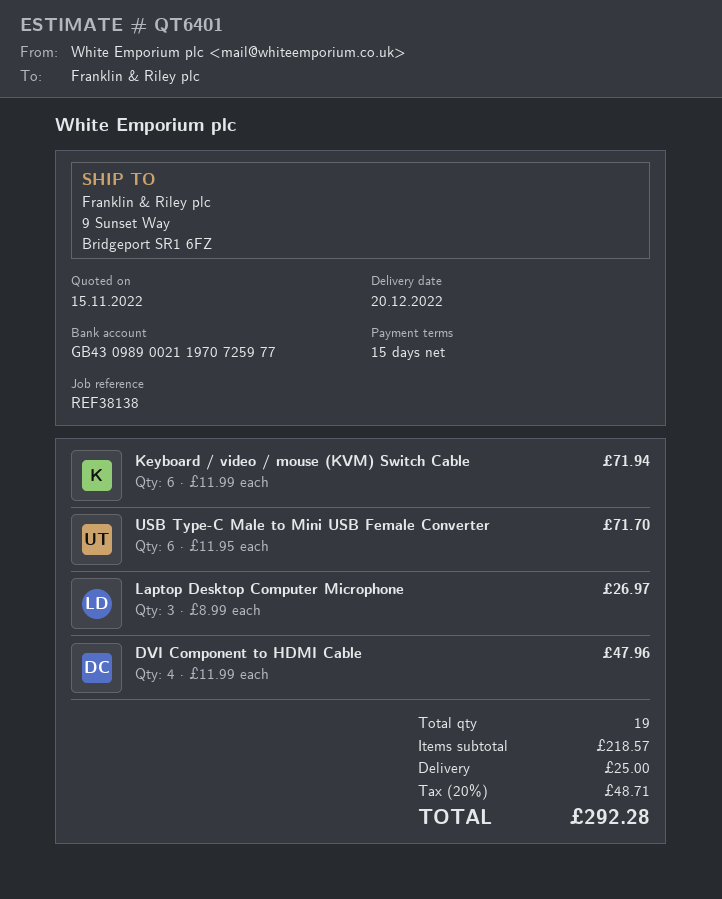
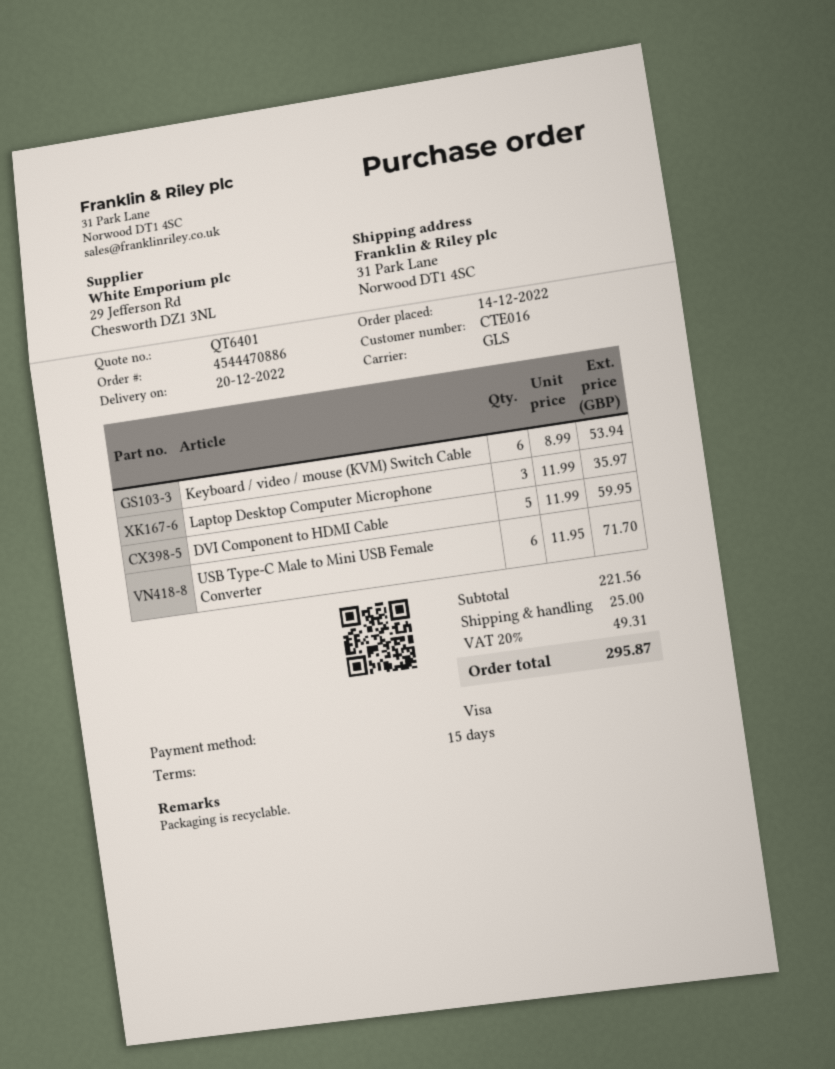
ship to: 9 Sunset Way, Bridgeport SR1 6FZ -> 31 Park Lane, Norwood DT1 4SC
Keyboard / video / mouse (KVM) Switch Cable: 6 x 11.99 = 71.94 -> 6 x 8.99 = 53.94
Laptop Desktop Computer Microphone: 3 x 8.99 = 26.97 -> 3 x 11.99 = 35.97
DVI Component to HDMI Cable: 4 x 11.99 = 47.96 -> 5 x 11.99 = 59.95
subtotal: 218.57 -> 221.56
tax: 20% = 48.71 -> 20% = 49.31
total: 292.28 -> 295.87

